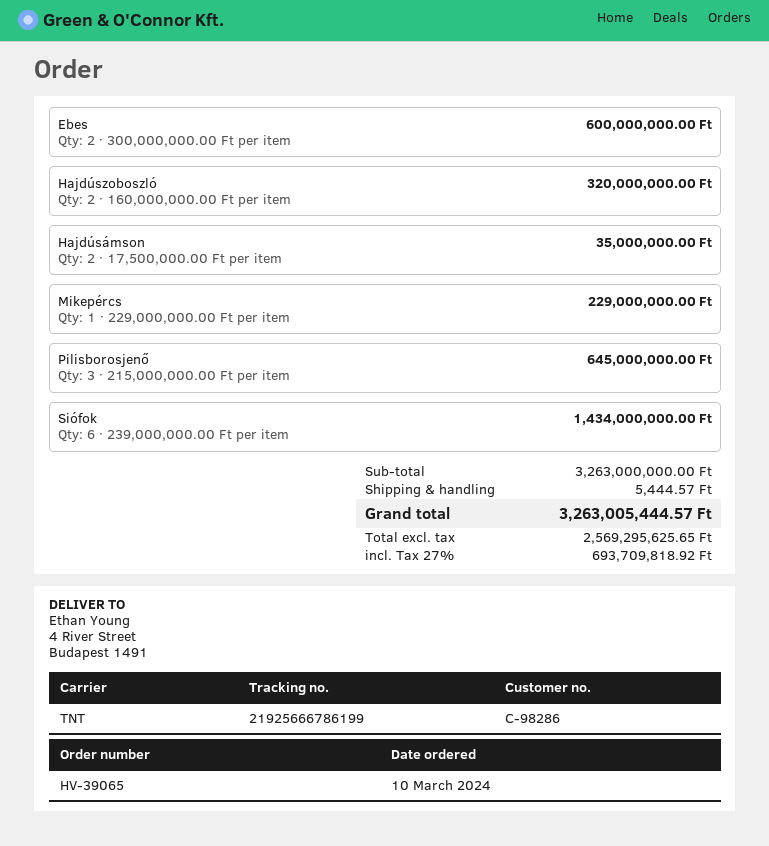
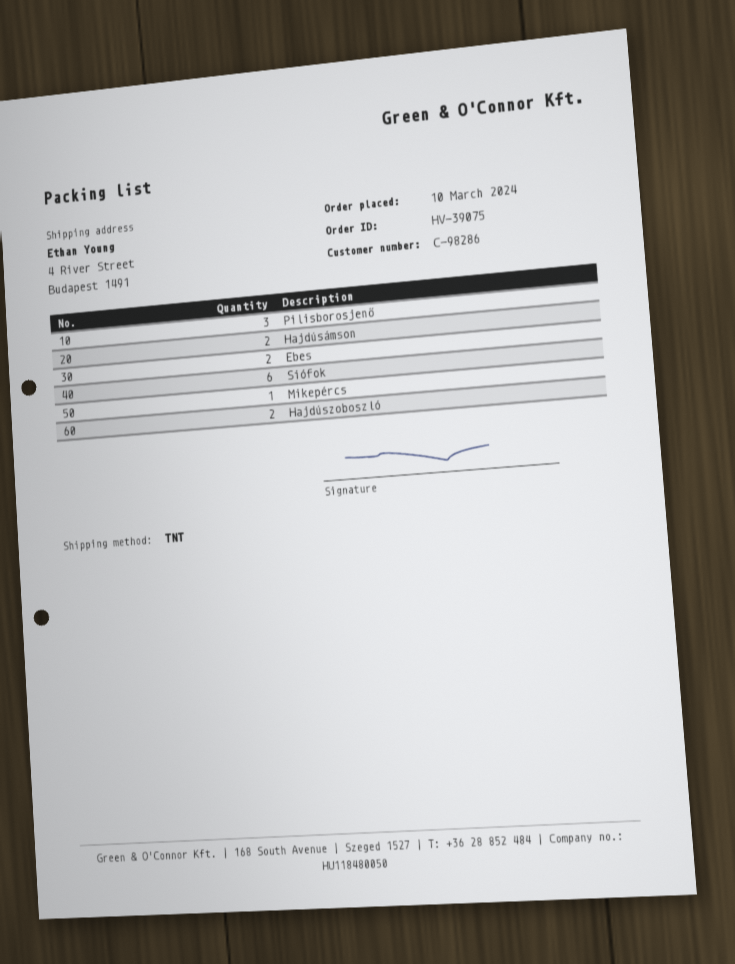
order number: HV-39065 -> HV-39075

